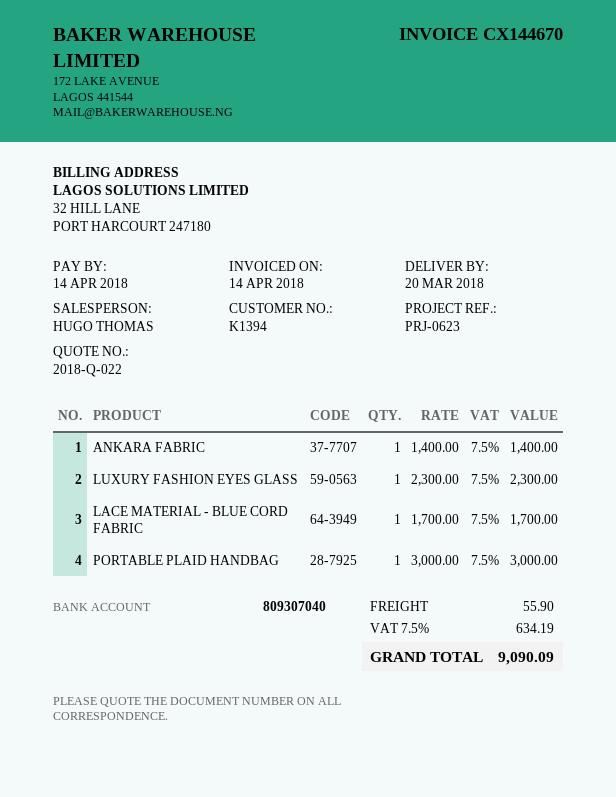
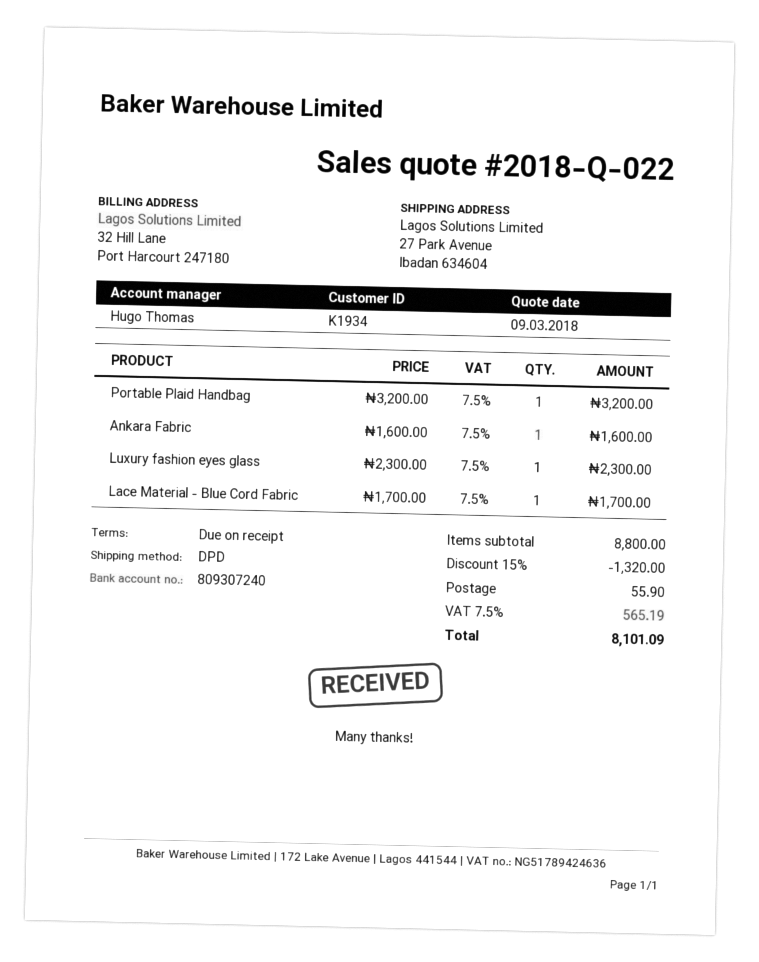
customer number: K1394 -> K1934
bank account: 809307040 -> 809307240
ANKARA FABRIC: 1 x 1400.00 = 1400.00 -> 1 x 1600.00 = 1600.00
PORTABLE PLAID HANDBAG: 1 x 3000.00 = 3000.00 -> 1 x 3200.00 = 3200.00
discount: none -> 15% = 1320.00
tax: 7.5% = 634.19 -> 7.5% = 565.19
total: 9090.09 -> 8101.09

